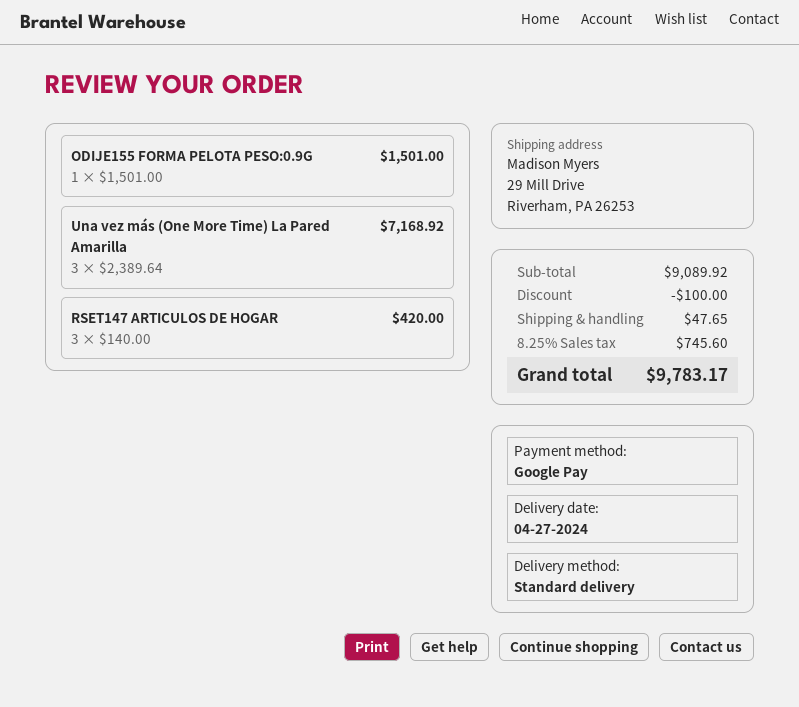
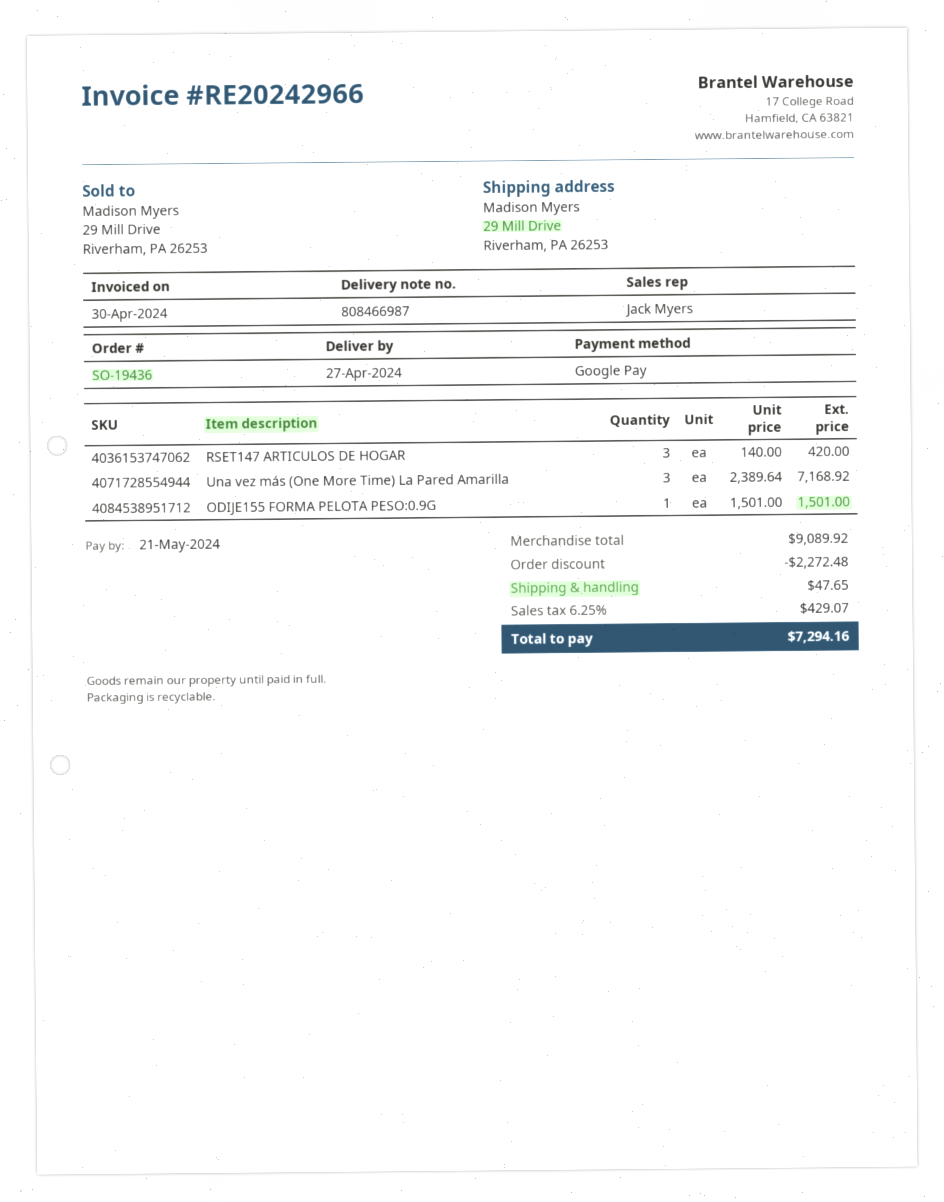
discount: 100.00 -> 2272.48
tax: 8.25% = 745.60 -> 6.25% = 429.07
total: 9783.17 -> 7294.16

